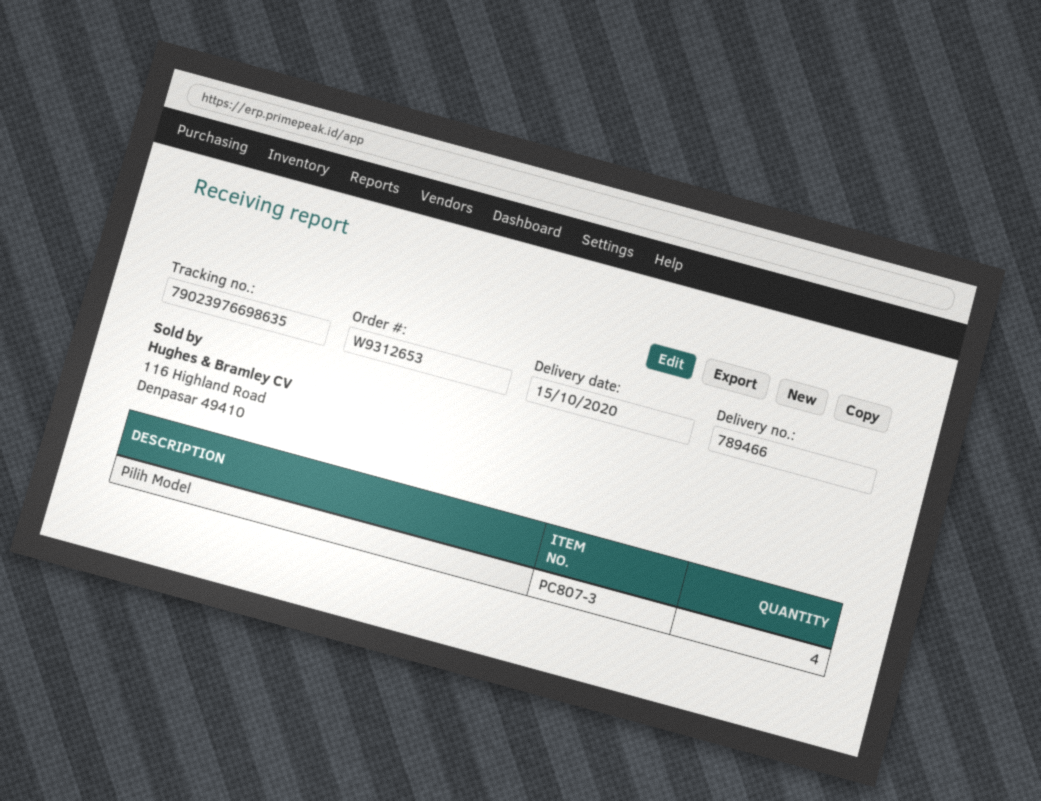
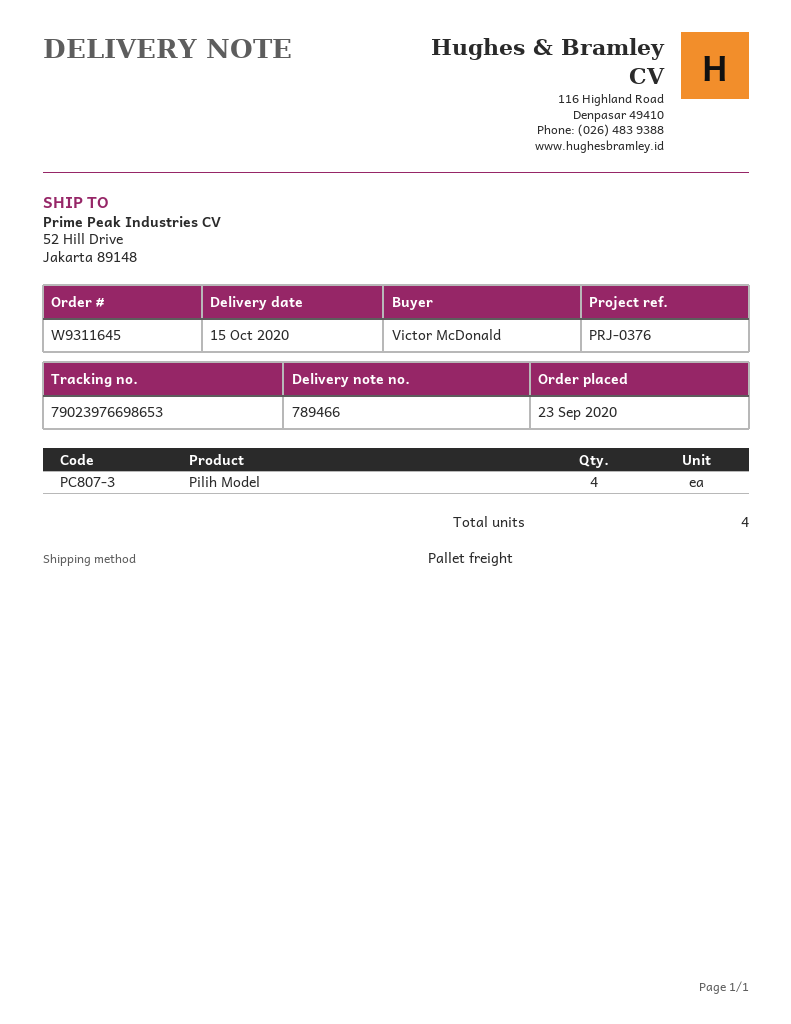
order number: W9312653 -> W9311645
tracking number: 79023976698635 -> 79023976698653

